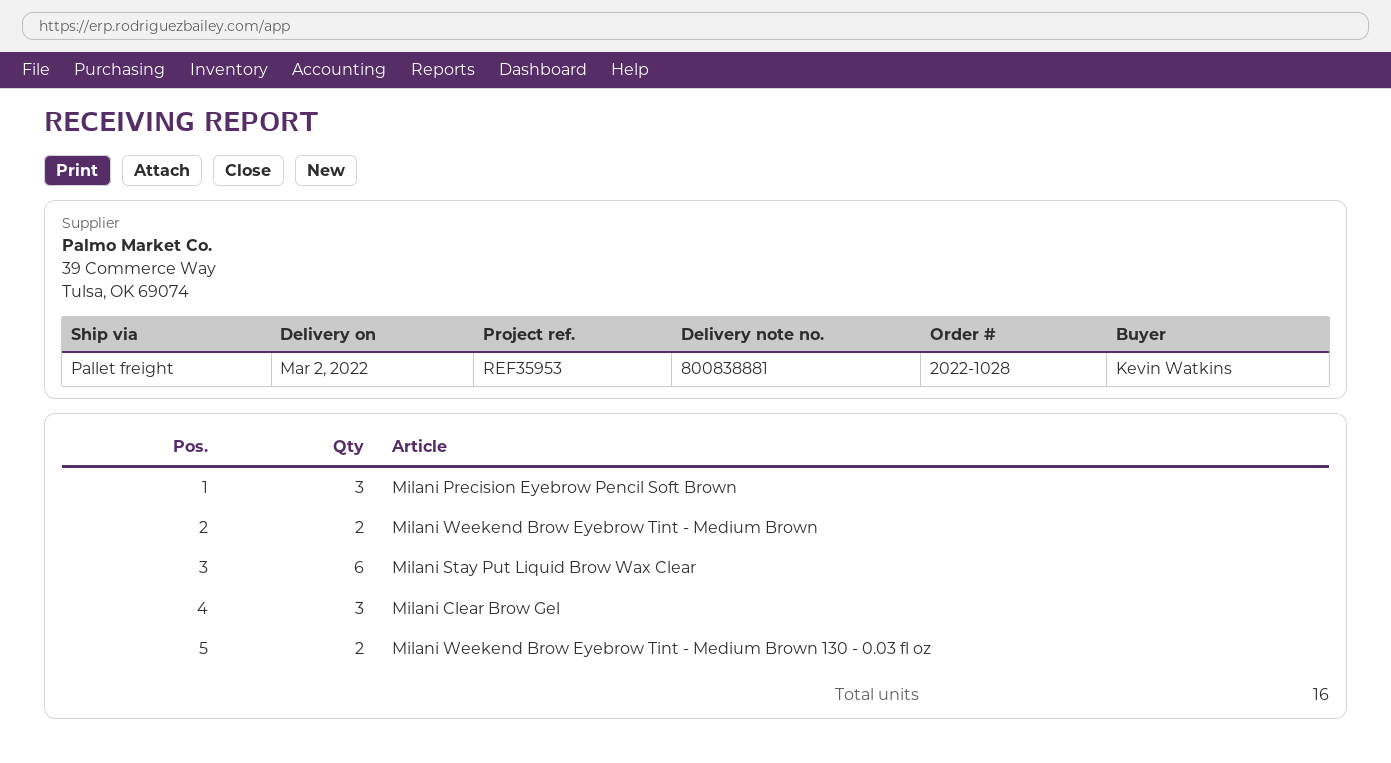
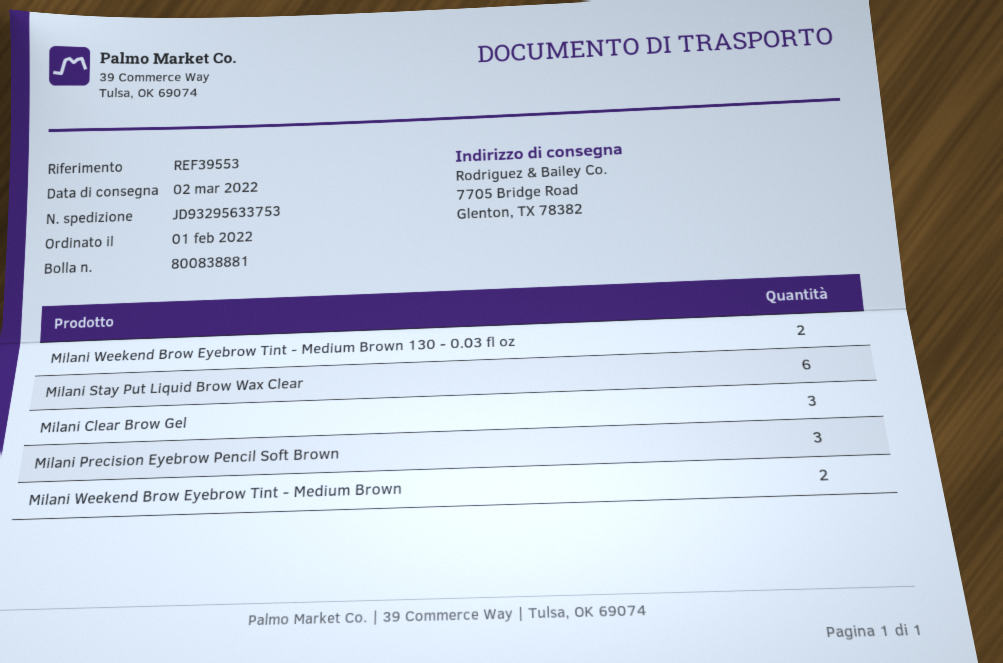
reference: REF35953 -> REF39553

